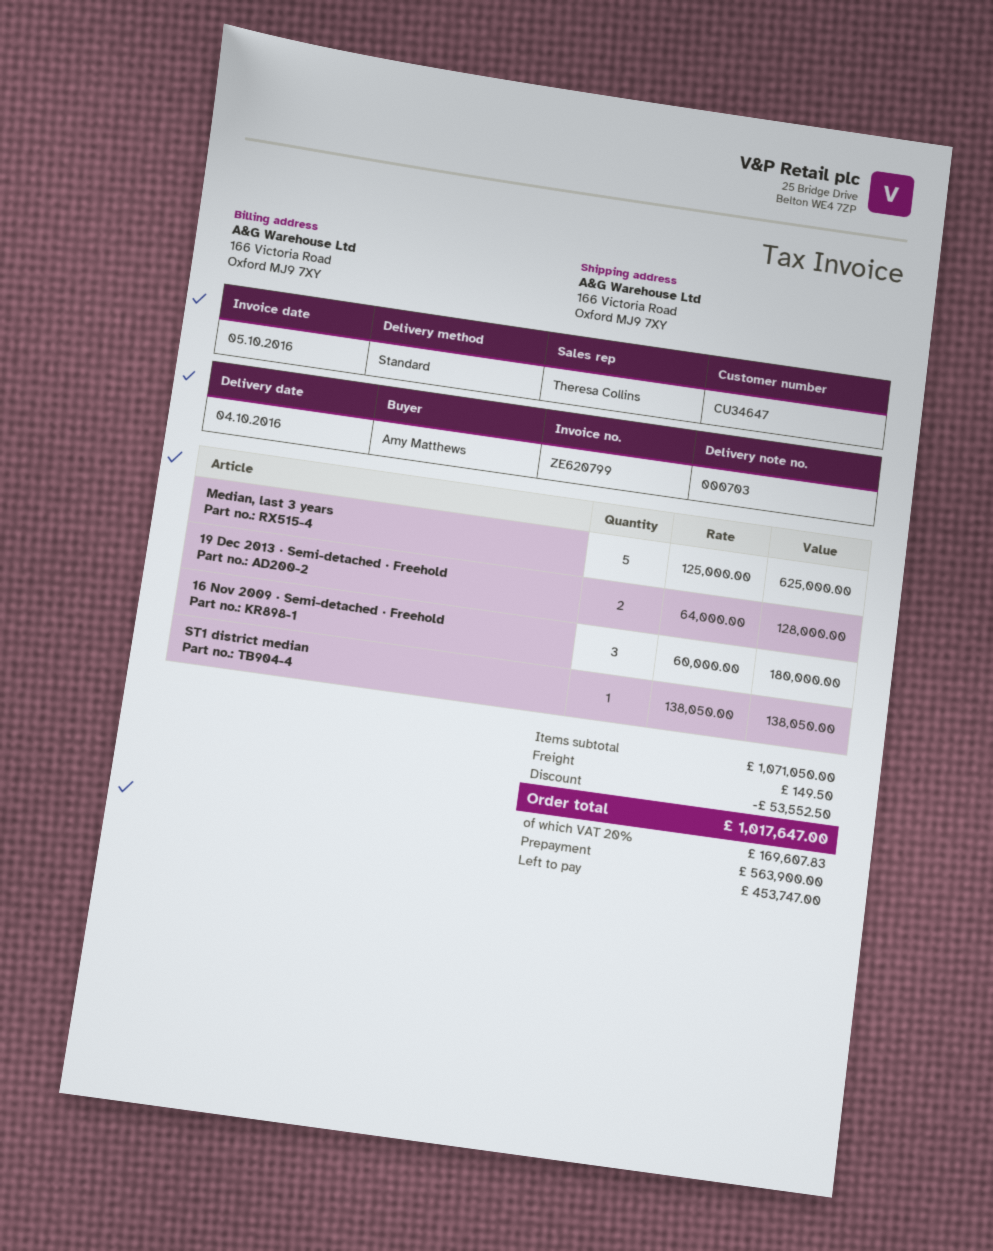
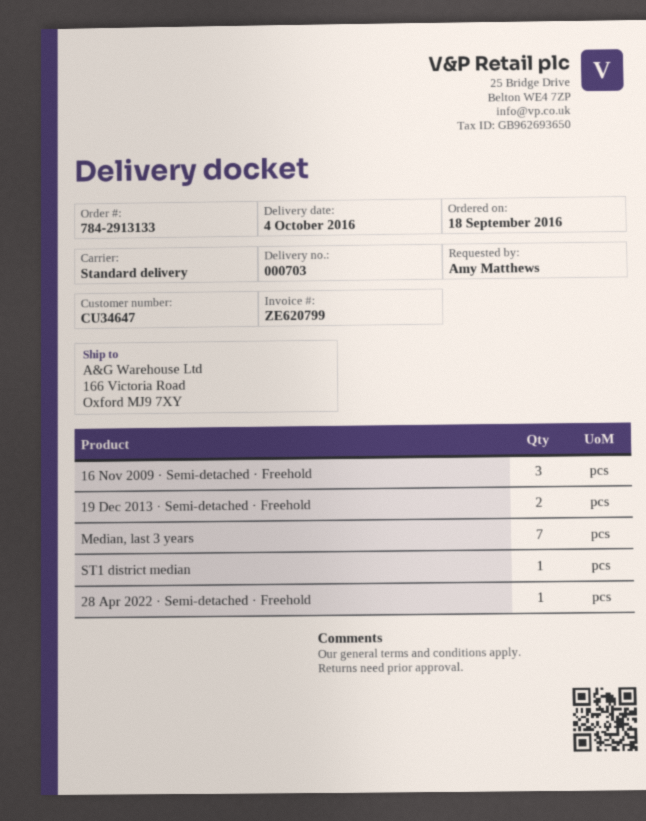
Median, last 3 years: 5 -> 7
28 Apr 2022 · Semi-detached · Freehold: none -> 1

